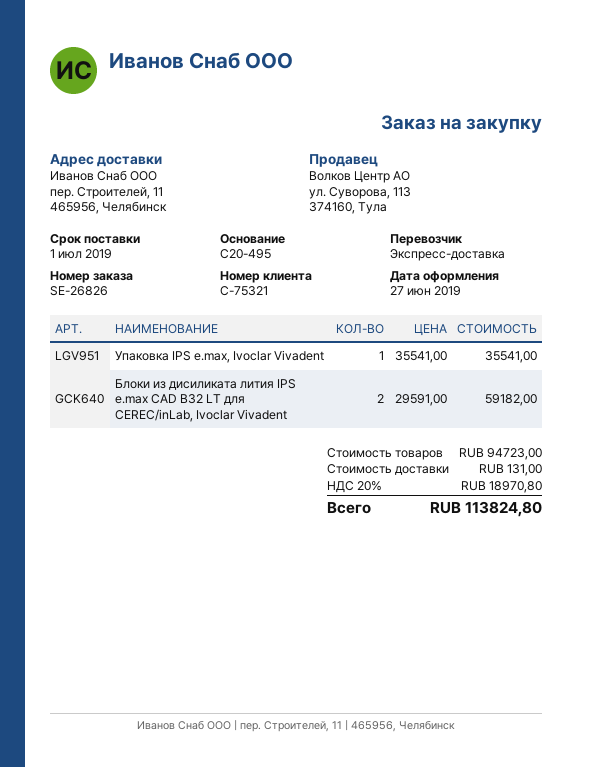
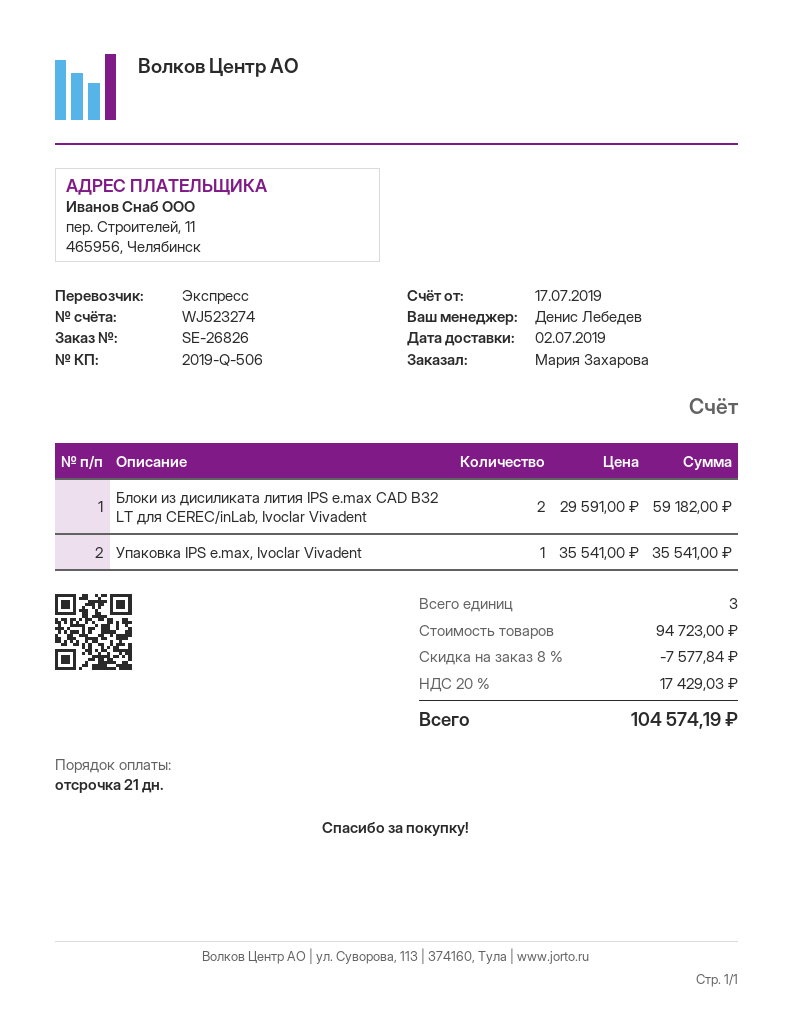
delivery date: 2019-07-01 -> 2019-07-02
discount: none -> 8% = 7577.84
shipping: 131.00 -> none
tax: 20% = 18970.80 -> 20% = 17429.03
total: 113824.80 -> 104574.19

